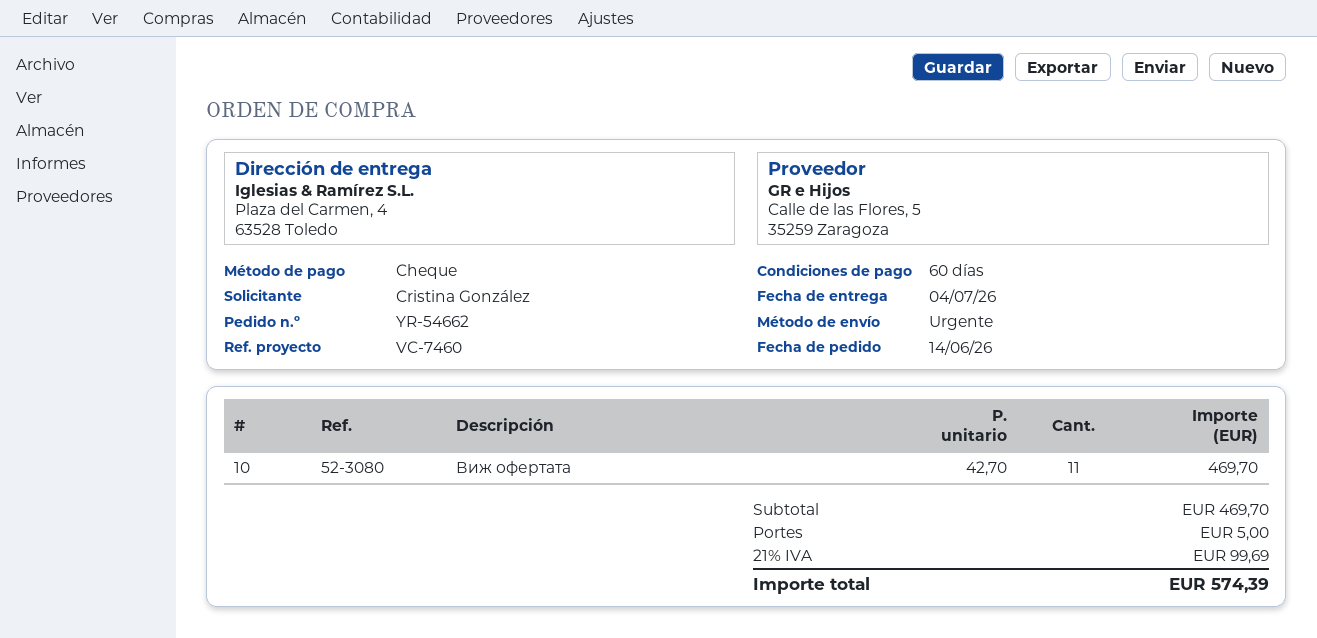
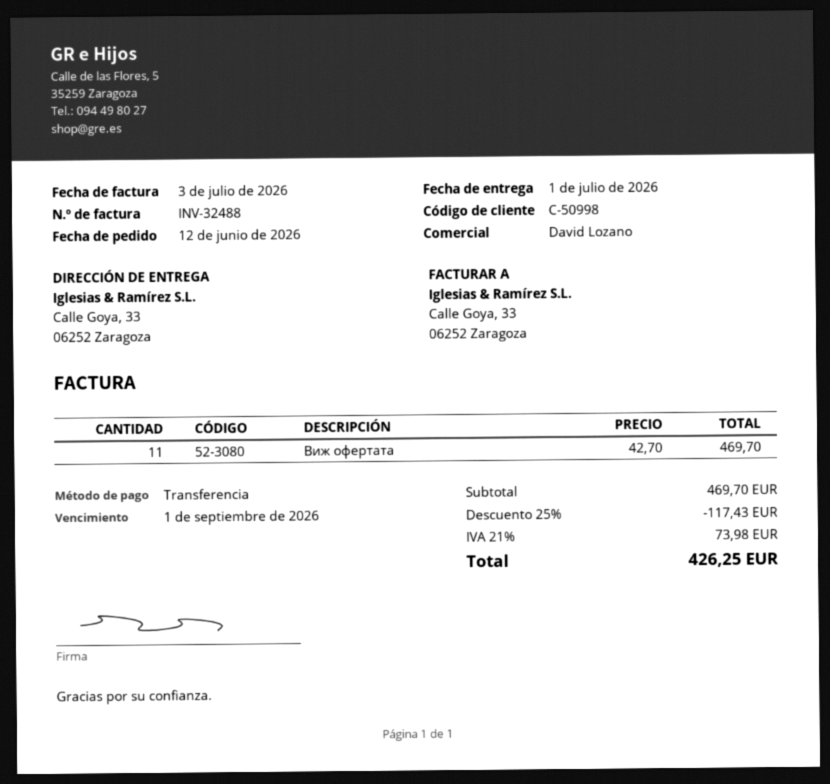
order date: 2026-06-14 -> 2026-06-12
delivery date: 2026-07-04 -> 2026-07-01
payment method: cheque -> bank transfer
ship to: Plaza del Carmen, 4, 63528 Toledo -> Calle Goya, 33, 06252 Zaragoza
discount: none -> 25% = 117.43
shipping: 5.00 -> none
tax: 21% = 99.69 -> 21% = 73.98
total: 574.39 -> 426.25

